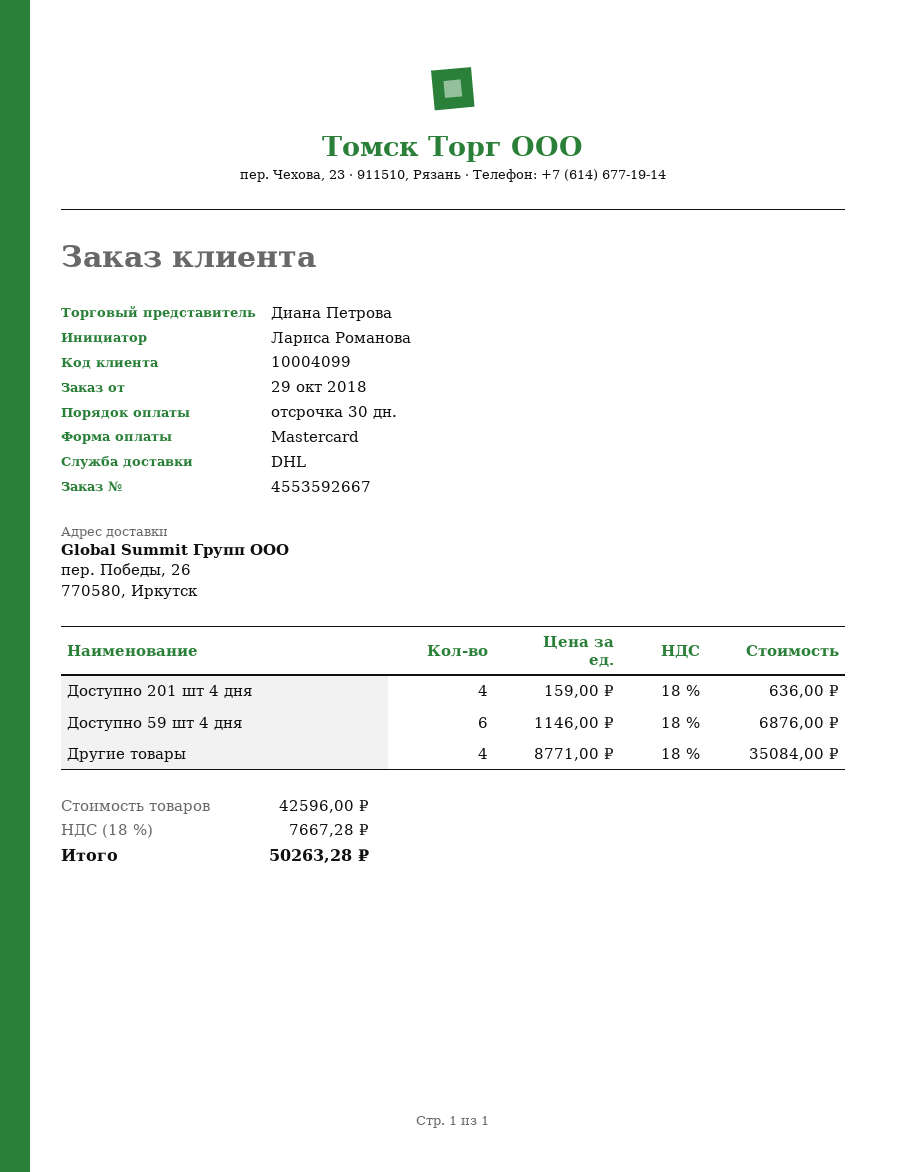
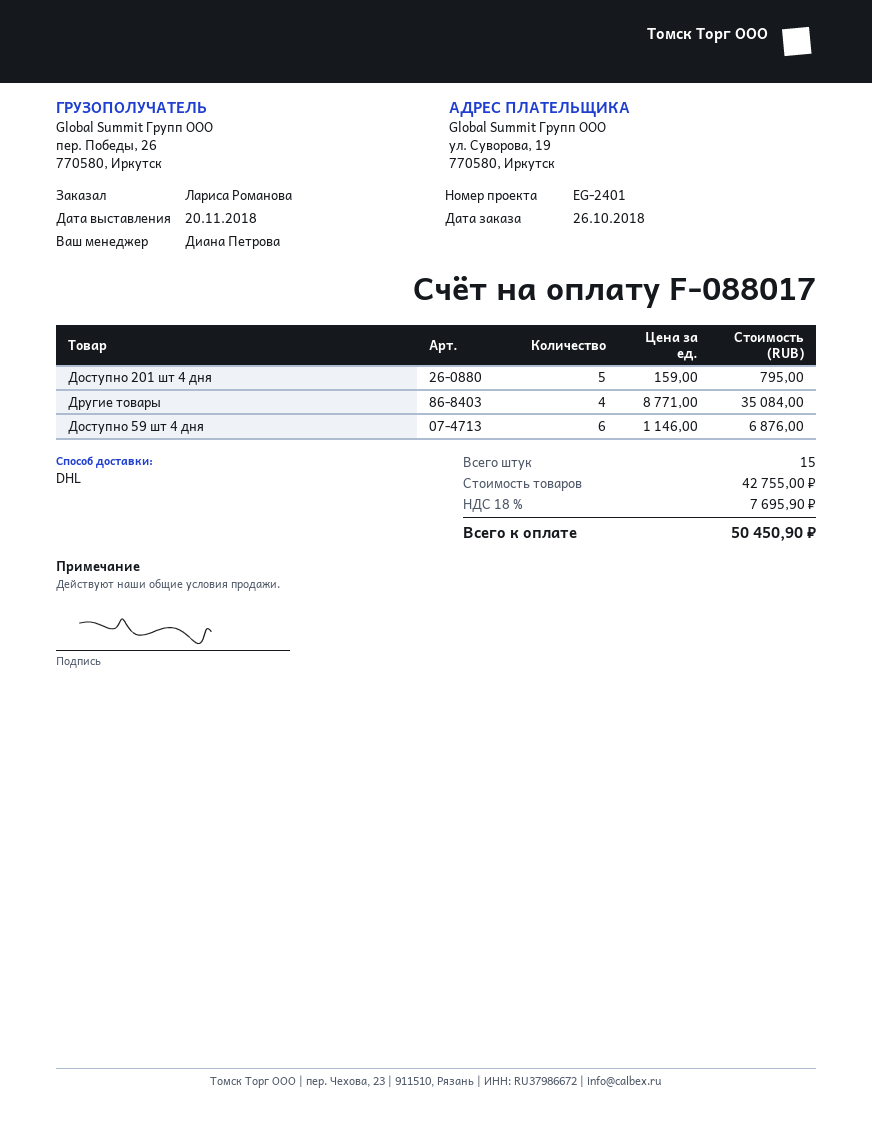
order date: 2018-10-29 -> 2018-10-26
Доступно 201 шт 4 дня: 4 x 159.00 = 636.00 -> 5 x 159.00 = 795.00
subtotal: 42596.00 -> 42755.00
tax: 18% = 7667.28 -> 18% = 7695.90
total: 50263.28 -> 50450.90

